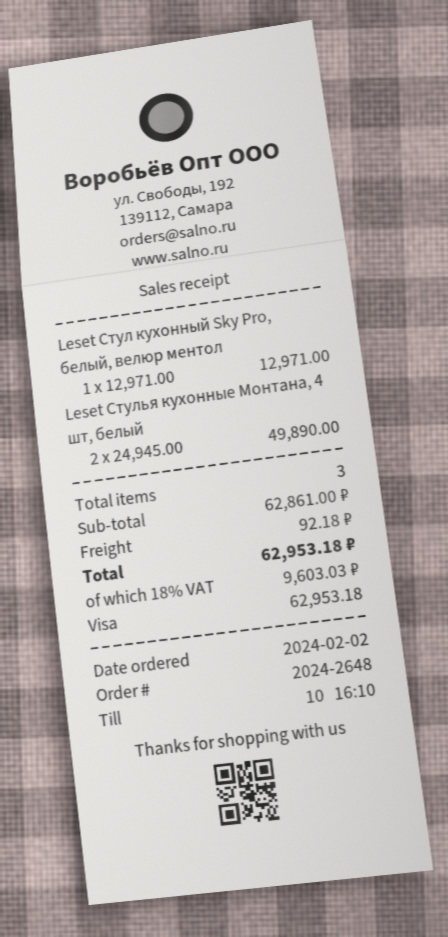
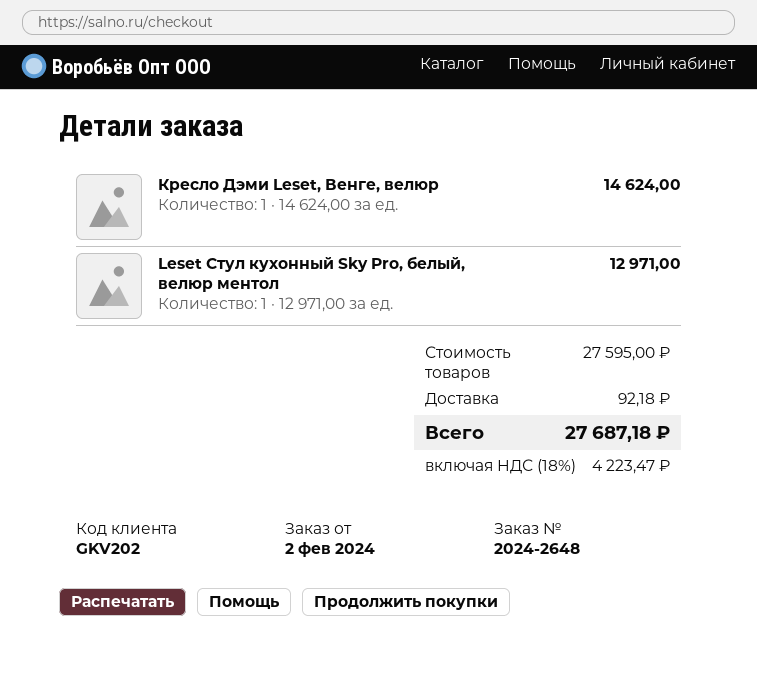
Leset Стулья кухонные Монтана, 4 шт, белый: 2 x 24945.00 = 49890.00 -> none
Кресло Дэми Leset, Венге, велюр: none -> 1 x 14624.00 = 14624.00
subtotal: 62861.00 -> 27595.00
tax: 18% = 9603.03 -> 18% = 4223.47
total: 62953.18 -> 27687.18

